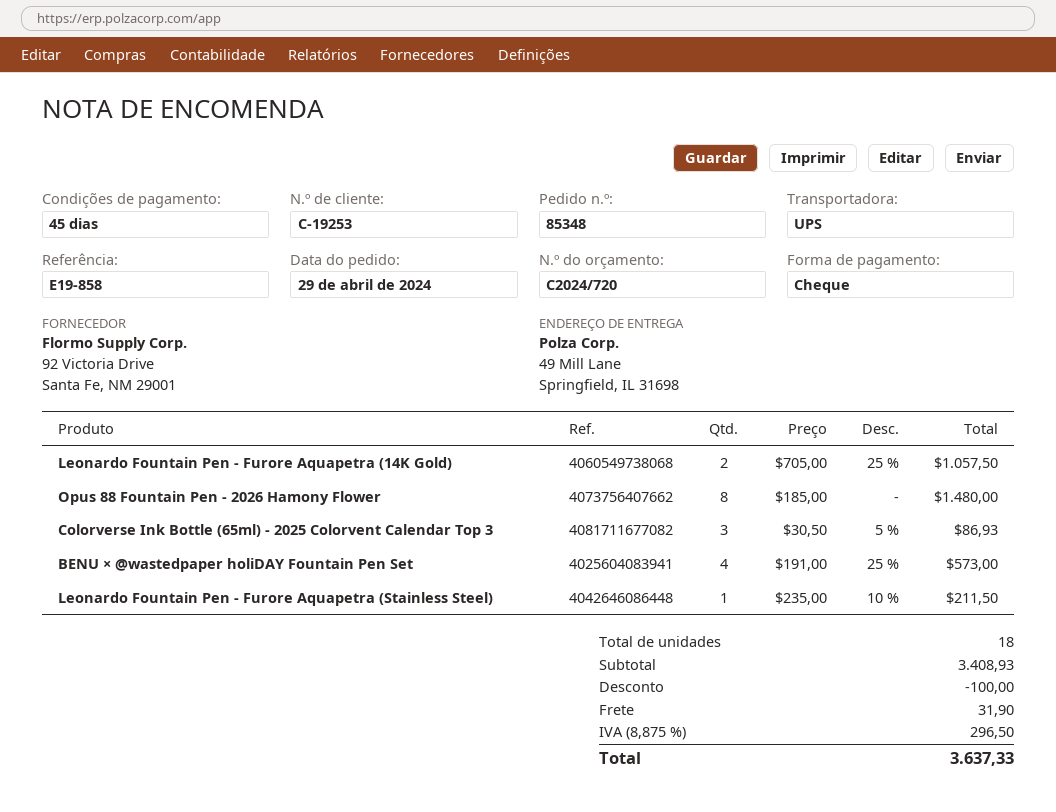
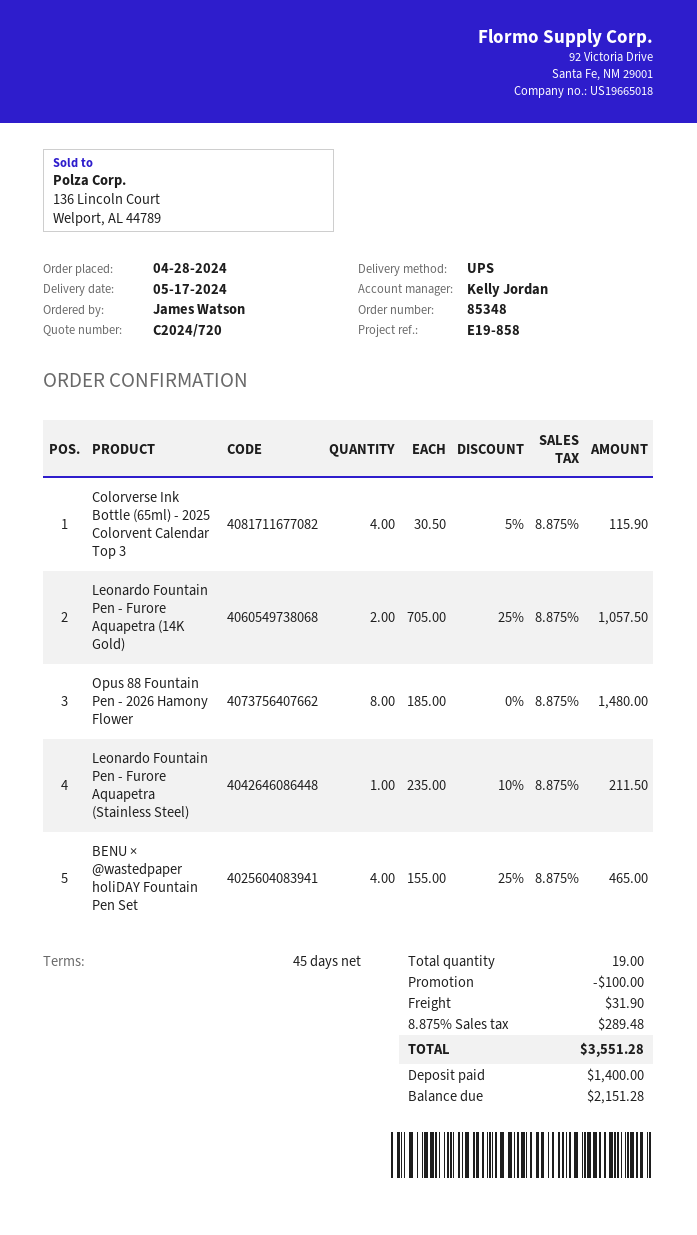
order date: 2024-04-29 -> 2024-04-28
Colorverse Ink Bottle (65ml) - 2025 Colorvent Calendar Top 3: 3 x 30.50 - 5% = 86.93 -> 4 x 30.50 - 5% = 115.90
BENU × @wastedpaper holiDAY Fountain Pen Set: 4 x 191.00 - 25% = 573.00 -> 4 x 155.00 - 25% = 465.00
total quantity: 18 -> 19
tax: 8.875% = 296.50 -> 8.875% = 289.48
total: 3637.33 -> 3551.28

